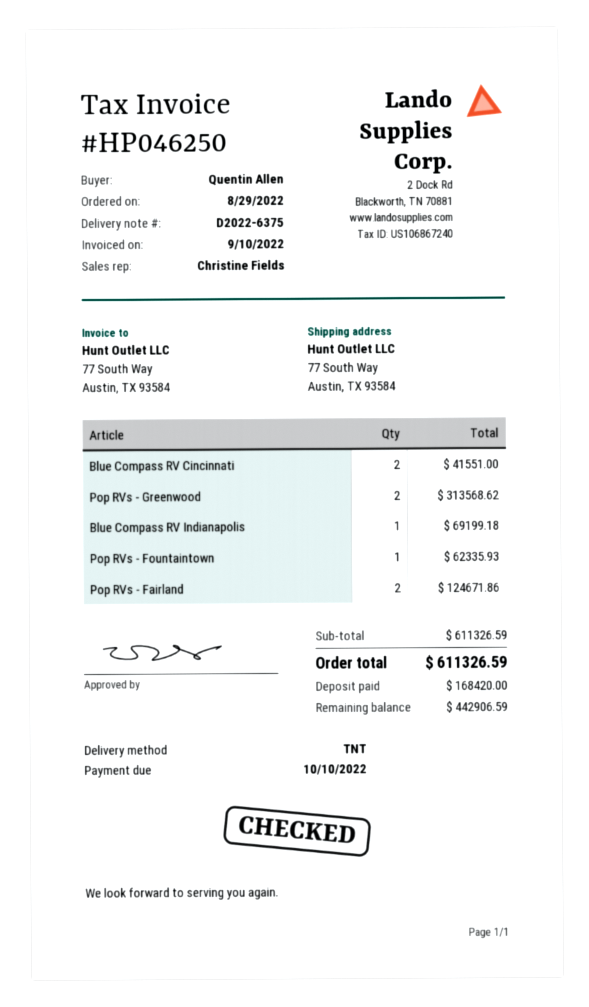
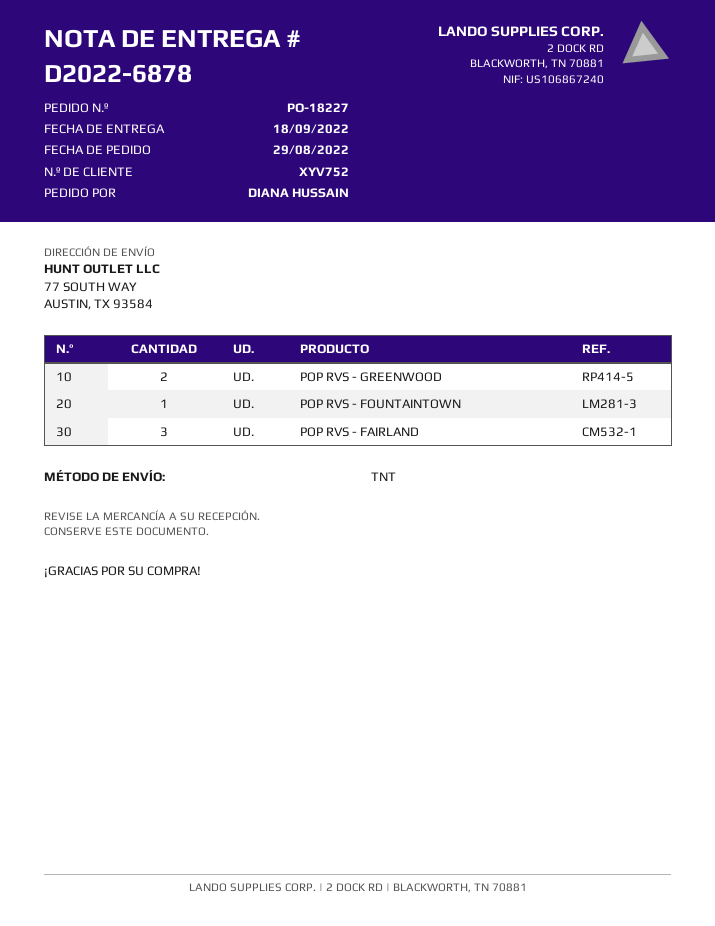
delivery note number: D2022-6375 -> D2022-6878
ordered by: Quentin Allen -> DIANA HUSSAIN
Blue Compass RV Cincinnati: 2 -> none
Blue Compass RV Indianapolis: 1 -> none
Pop RVs - Fairland: 2 -> 3

